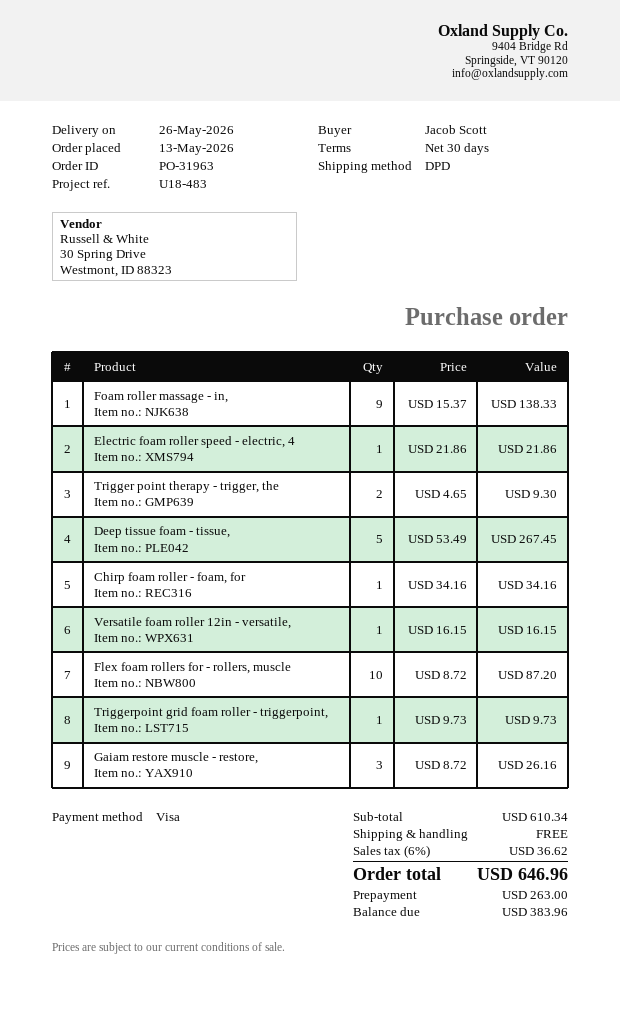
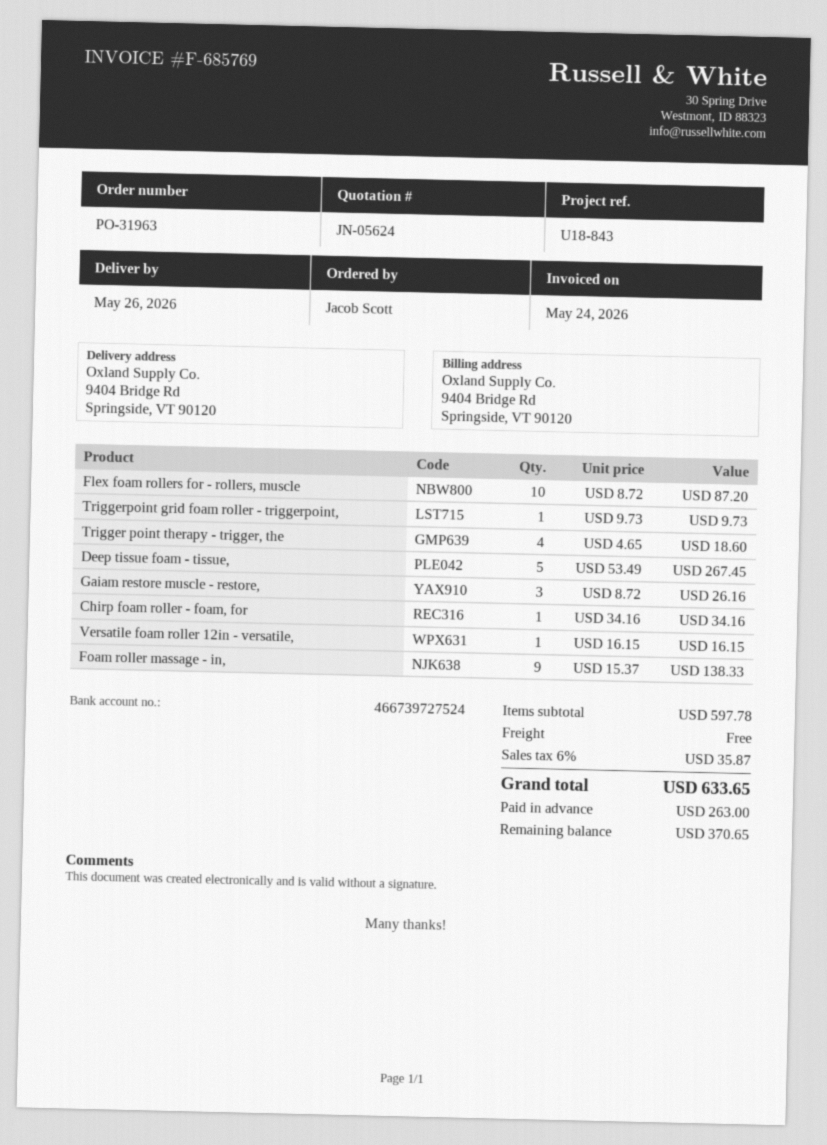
reference: U18-483 -> U18-843
Electric foam roller speed - electric, 4: 1 x 21.86 = 21.86 -> none
Trigger point therapy - trigger, the: 2 x 4.65 = 9.30 -> 4 x 4.65 = 18.60
subtotal: 610.34 -> 597.78
tax: 6% = 36.62 -> 6% = 35.87
total: 646.96 -> 633.65
balance: 383.96 -> 370.65

